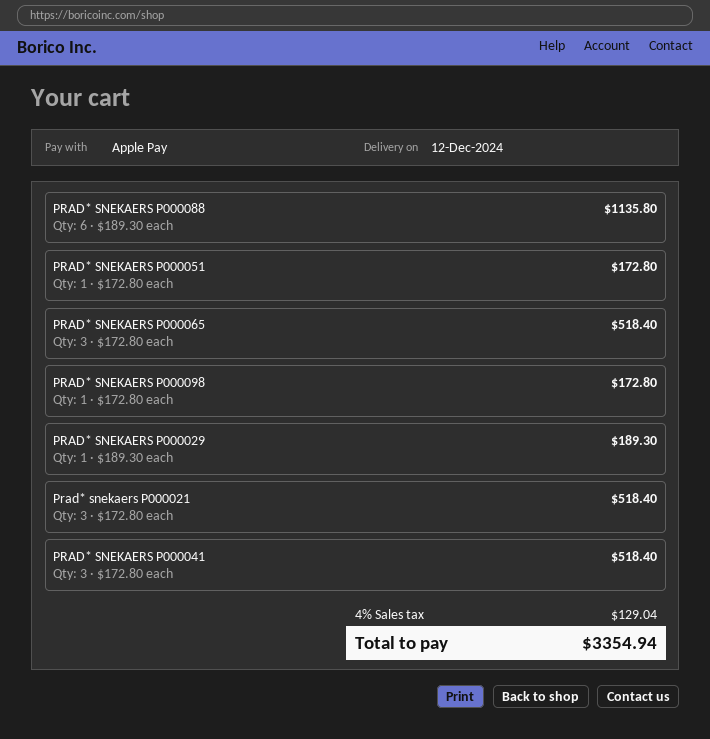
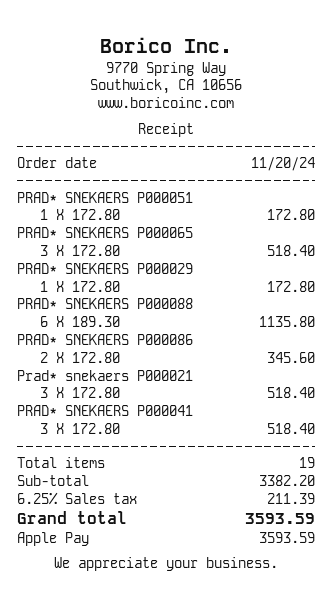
PRAD* SNEKAERS P000098: 1 x 172.80 = 172.80 -> none
PRAD* SNEKAERS P000029: 1 x 189.30 = 189.30 -> 1 x 172.80 = 172.80
PRAD* SNEKAERS P000086: none -> 2 x 172.80 = 345.60
tax: 4% = 129.04 -> 6.25% = 211.39
total: 3354.94 -> 3593.59

